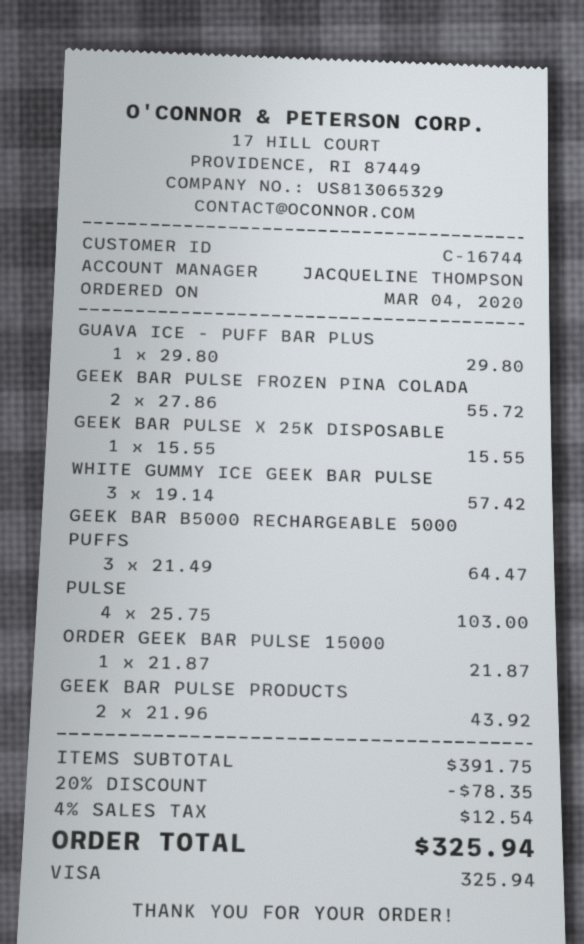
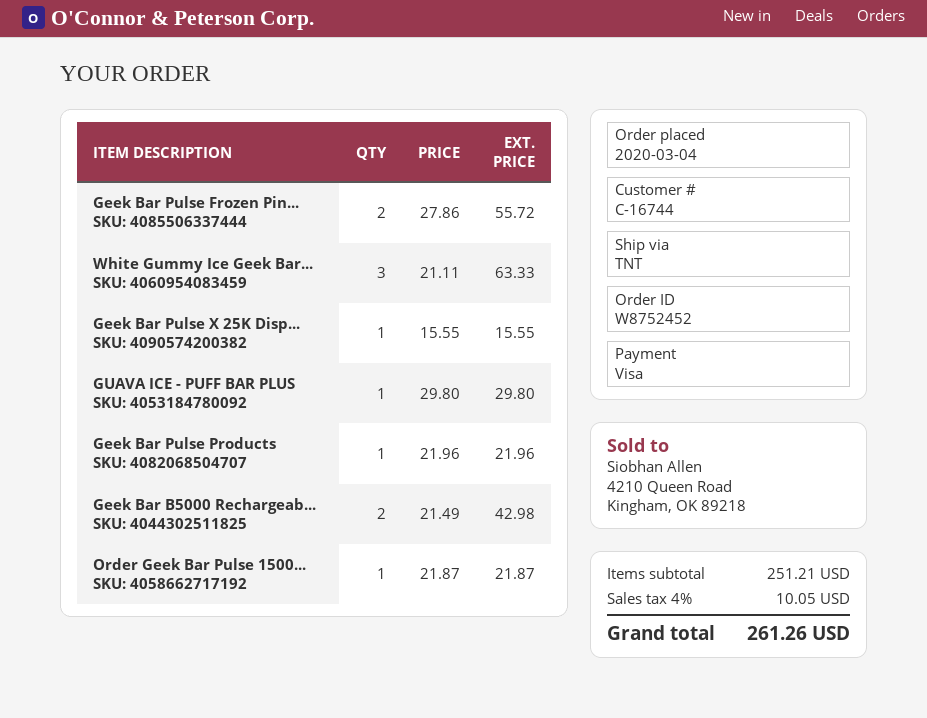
WHITE GUMMY ICE GEEK BAR PULSE: 3 x 19.14 = 57.42 -> 3 x 21.11 = 63.33
GEEK BAR B5000 RECHARGEABLE 5000 PUFFS: 3 x 21.49 = 64.47 -> 2 x 21.49 = 42.98
PULSE: 4 x 25.75 = 103.00 -> none
GEEK BAR PULSE PRODUCTS: 2 x 21.96 = 43.92 -> 1 x 21.96 = 21.96
subtotal: 391.75 -> 251.21
discount: 20% = 78.35 -> none
tax: 4% = 12.54 -> 4% = 10.05
total: 325.94 -> 261.26

